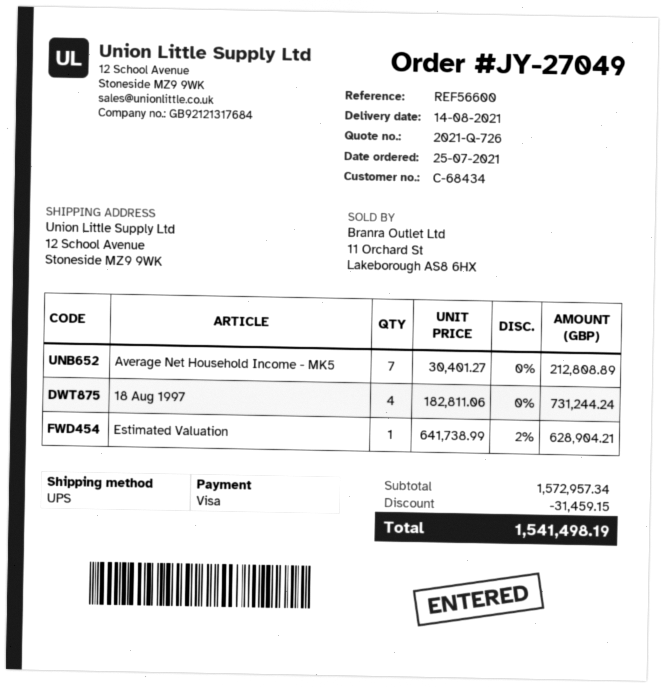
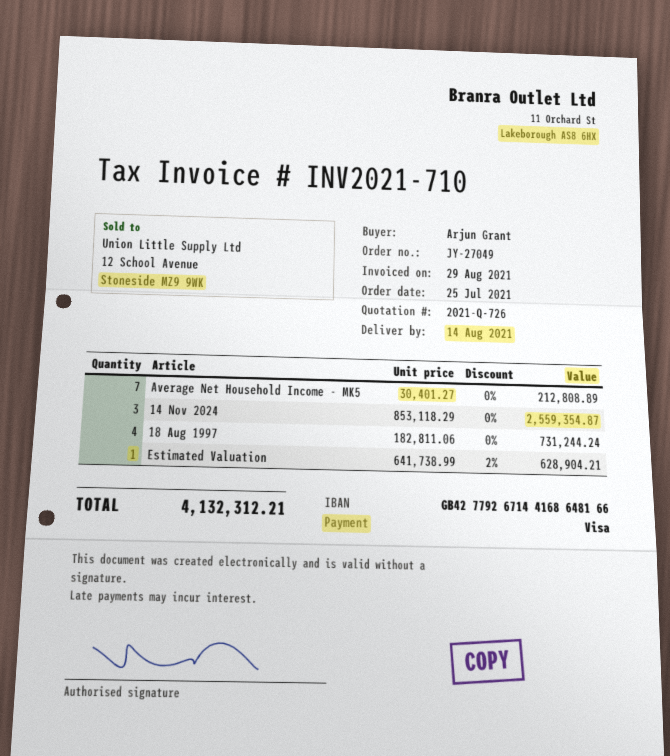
14 Nov 2024: none -> 3 x 853118.29 = 2559354.87
discount: 31459.15 -> none
total: 1541498.19 -> 4132312.21

